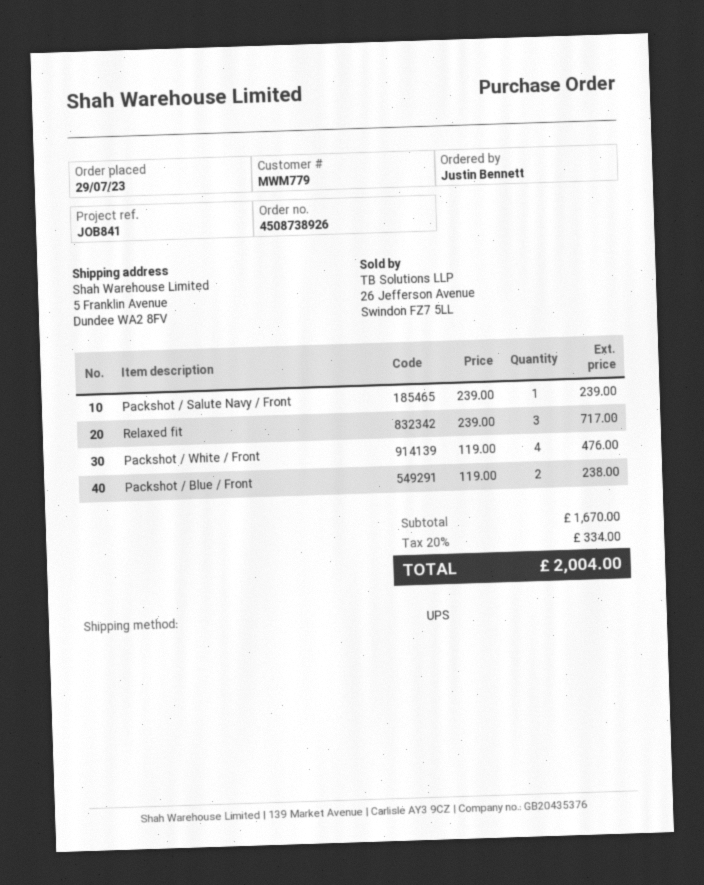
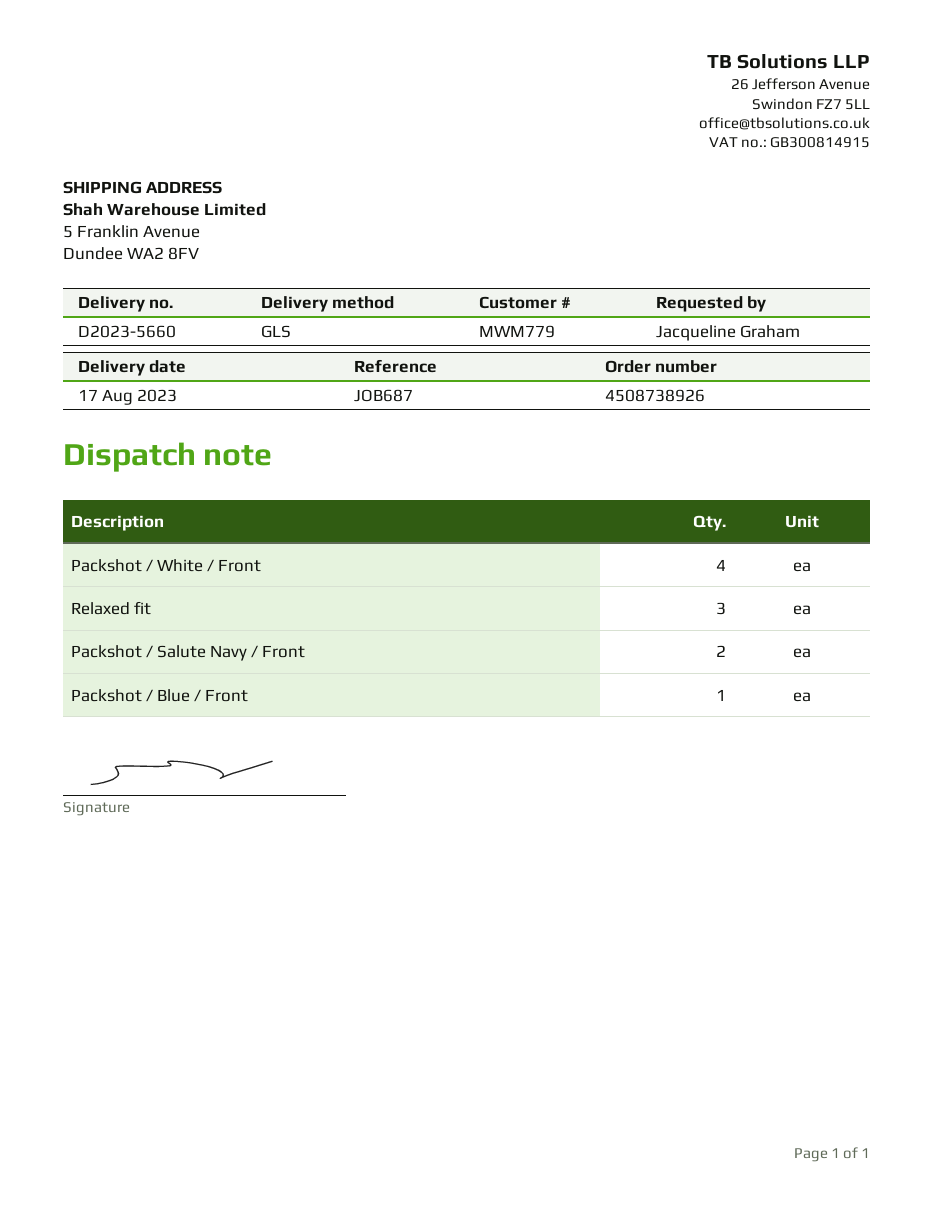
reference: JOB841 -> JOB687
ordered by: Justin Bennett -> Jacqueline Graham
shipping method: UPS -> GLS
Packshot / Salute Navy / Front: 1 -> 2
Packshot / Blue / Front: 2 -> 1

